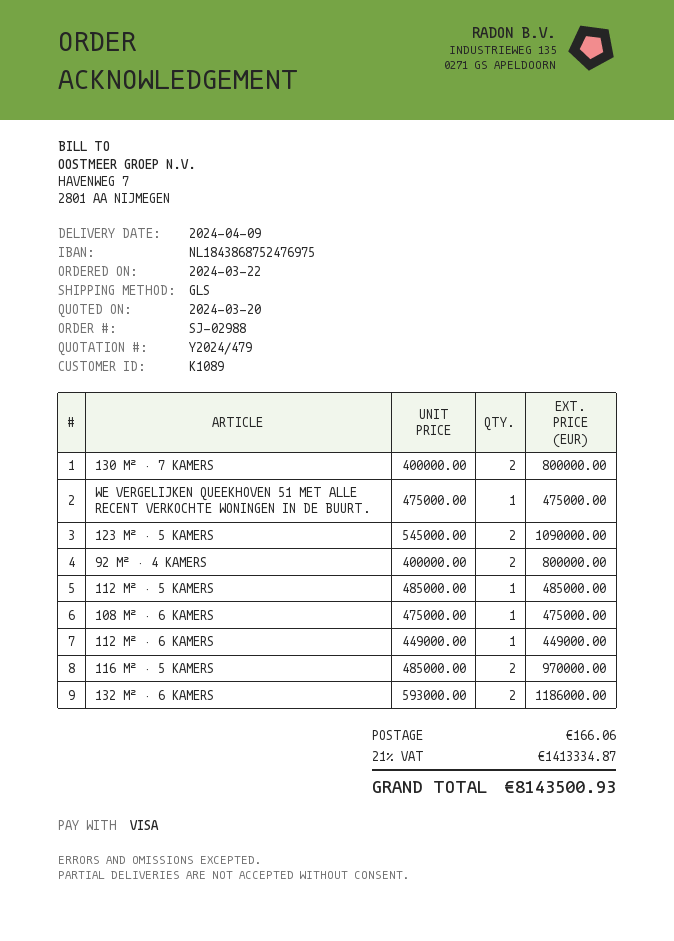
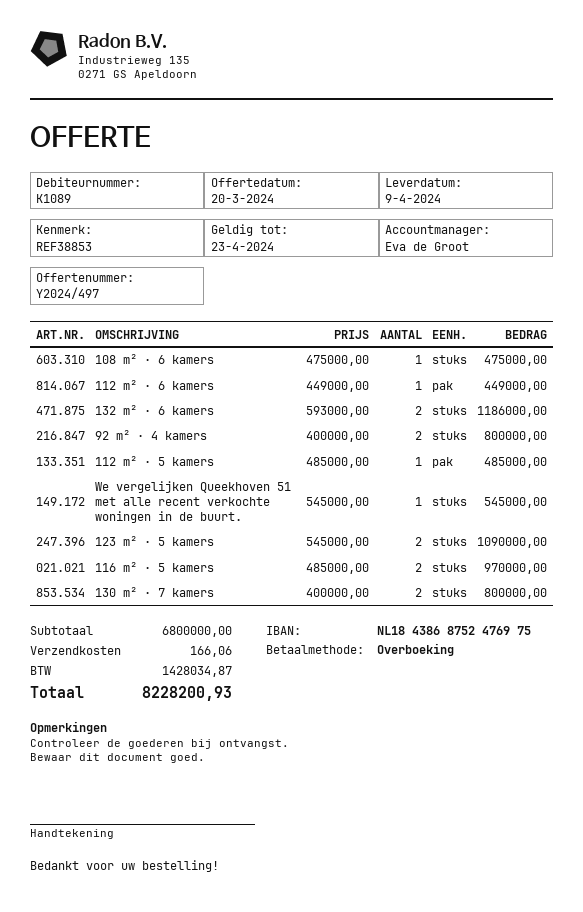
quote number: Y2024/479 -> Y2024/497
payment method: Visa -> bank transfer
WE VERGELIJKEN QUEEKHOVEN 51 MET ALLE RECENT VERKOCHTE WONINGEN IN DE BUURT.: 1 x 475000.00 = 475000.00 -> 1 x 545000.00 = 545000.00
tax: 1413334.87 -> 1428034.87
total: 8143500.93 -> 8228200.93

